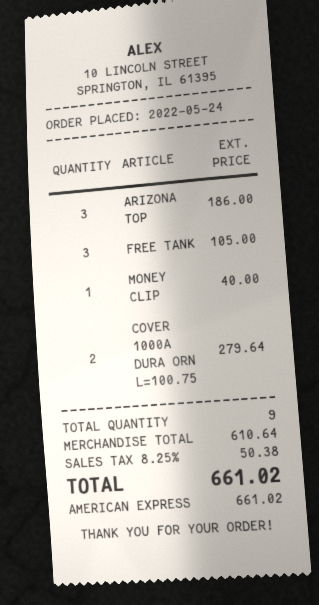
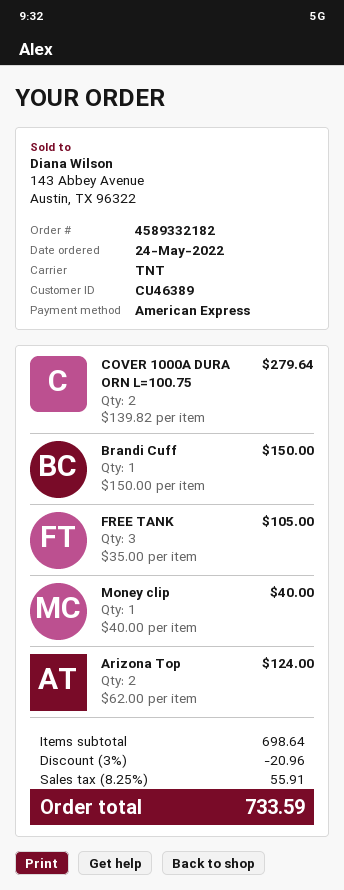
ARIZONA TOP: 3 for 186.00 -> 2 for 124.00
Brandi Cuff: none -> 1 for 150.00
subtotal: 610.64 -> 698.64
discount: none -> 3% = 20.96
tax: 8.25% = 50.38 -> 8.25% = 55.91
total: 661.02 -> 733.59

